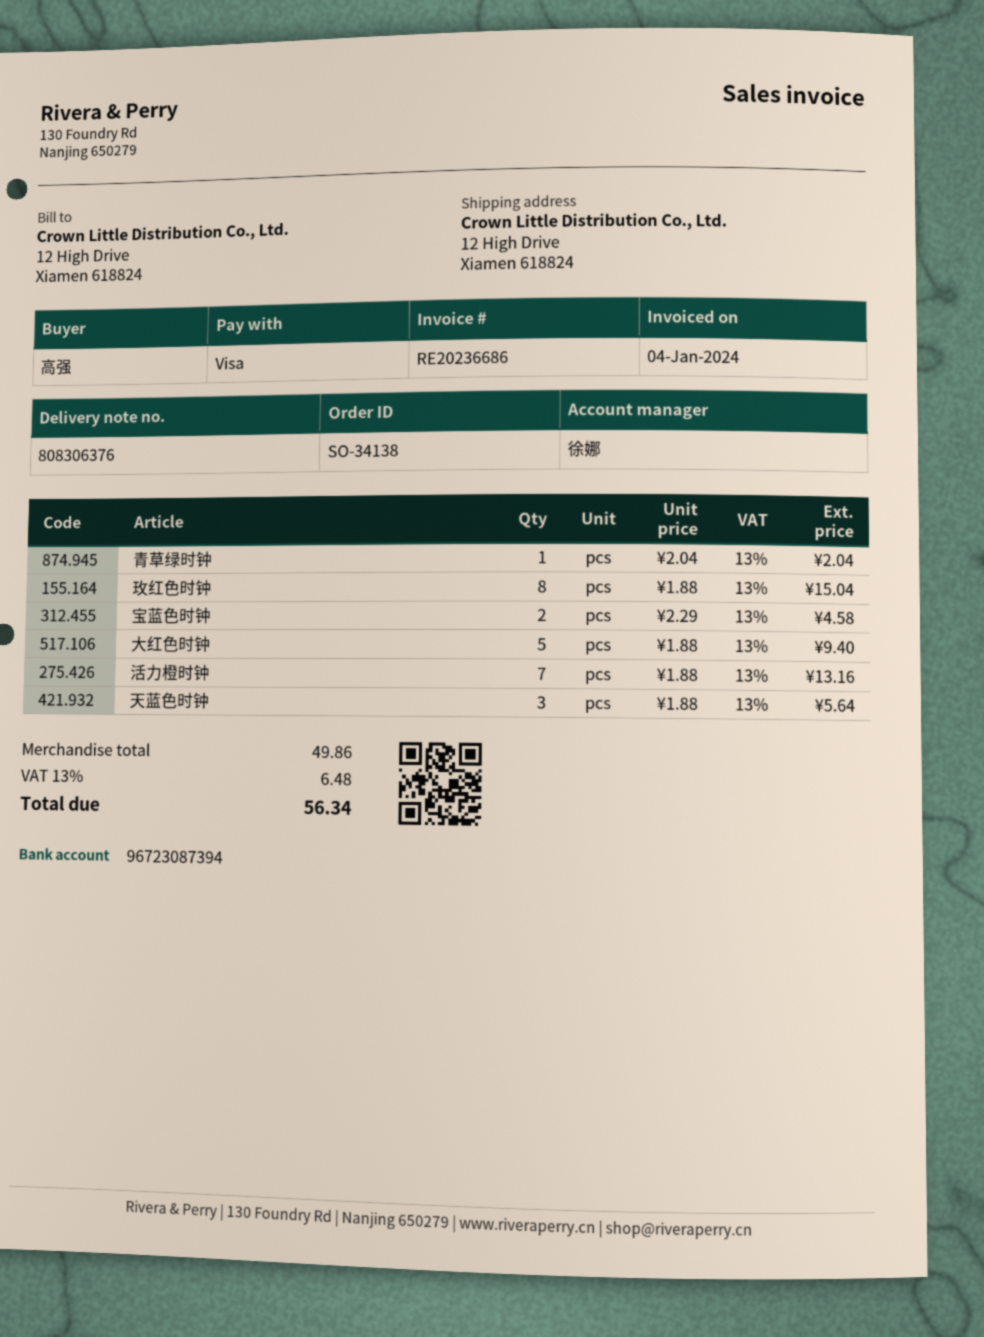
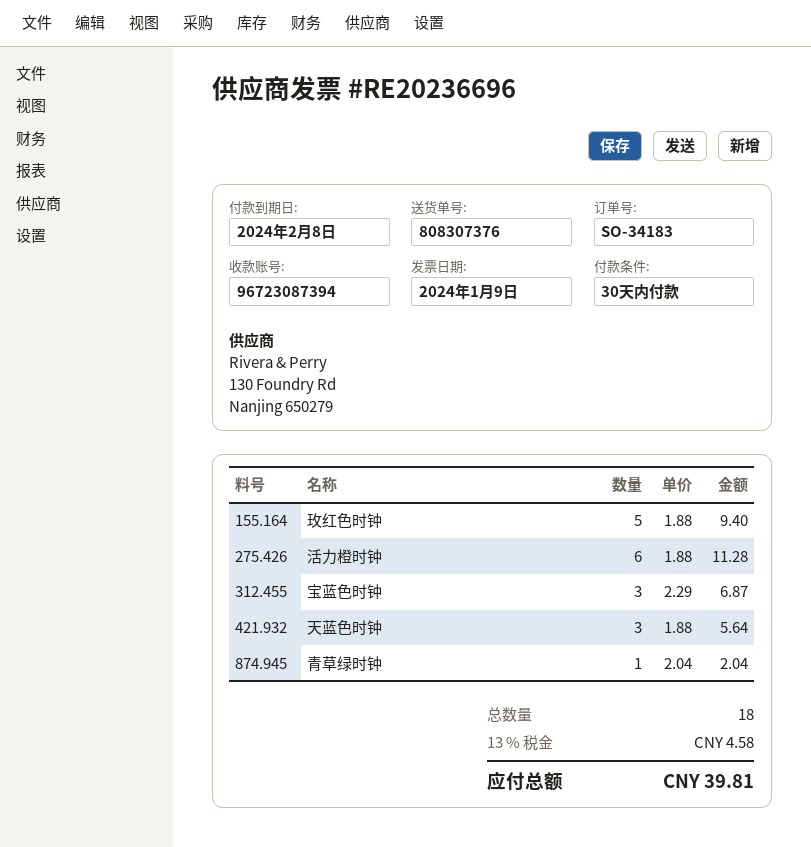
order number: SO-34138 -> SO-34183
delivery note number: 808306376 -> 808307376
invoice number: RE20236686 -> RE20236696
invoice date: 2024-01-04 -> 2024-01-09
玫红色时钟: 8 x 1.88 = 15.04 -> 5 x 1.88 = 9.40
宝蓝色时钟: 2 x 2.29 = 4.58 -> 3 x 2.29 = 6.87
大红色时钟: 5 x 1.88 = 9.40 -> none
活力橙时钟: 7 x 1.88 = 13.16 -> 6 x 1.88 = 11.28
tax: 13% = 6.48 -> 13% = 4.58
total: 56.34 -> 39.81

